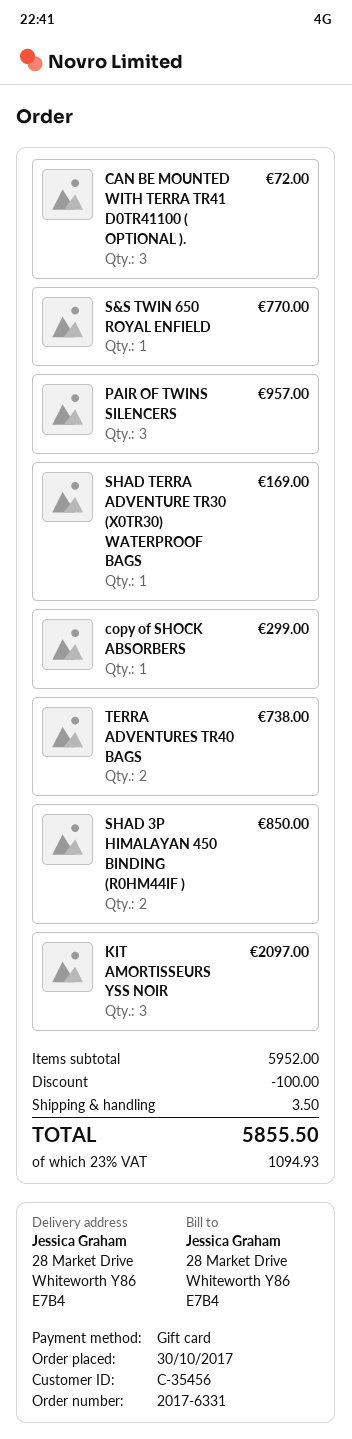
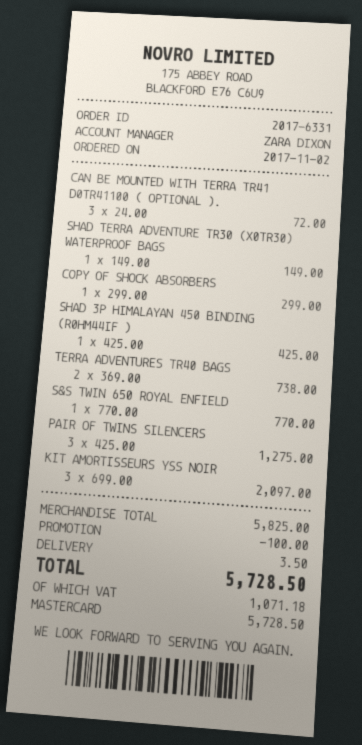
order date: 2017-10-30 -> 2017-11-02
payment method: gift card -> Mastercard
PAIR OF TWINS SILENCERS: 3 for 957.00 -> 3 for 1275.00
SHAD TERRA ADVENTURE TR30 (X0TR30) WATERPROOF BAGS: 1 for 169.00 -> 1 for 149.00
SHAD 3P HIMALAYAN 450 BINDING (R0HM44IF ): 2 for 850.00 -> 1 for 425.00
subtotal: 5952.00 -> 5825.00
tax: 1094.93 -> 1071.18
total: 5855.50 -> 5728.50

